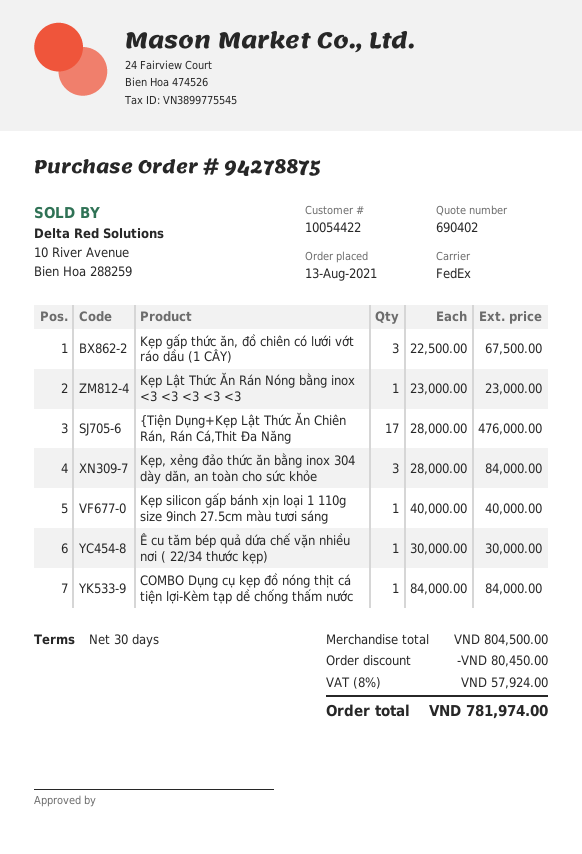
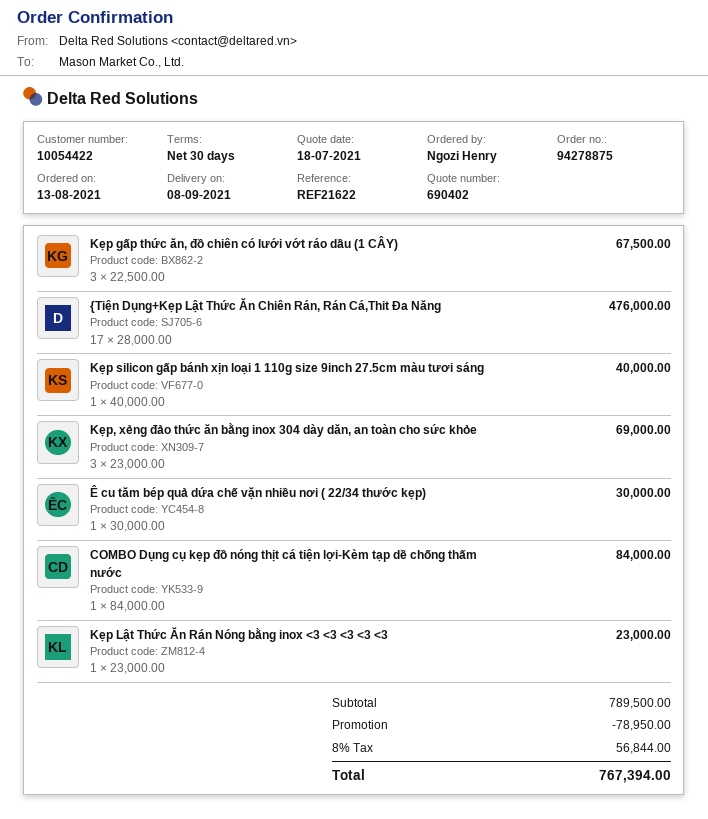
Kẹp, xẻng đảo thức ăn bằng inox 304 dày dăn, an toàn cho sức khỏe: 3 x 28000.00 = 84000.00 -> 3 x 23000.00 = 69000.00
subtotal: 804500.00 -> 789500.00
discount: 80450.00 -> 78950.00
tax: 8% = 57924.00 -> 8% = 56844.00
total: 781974.00 -> 767394.00

